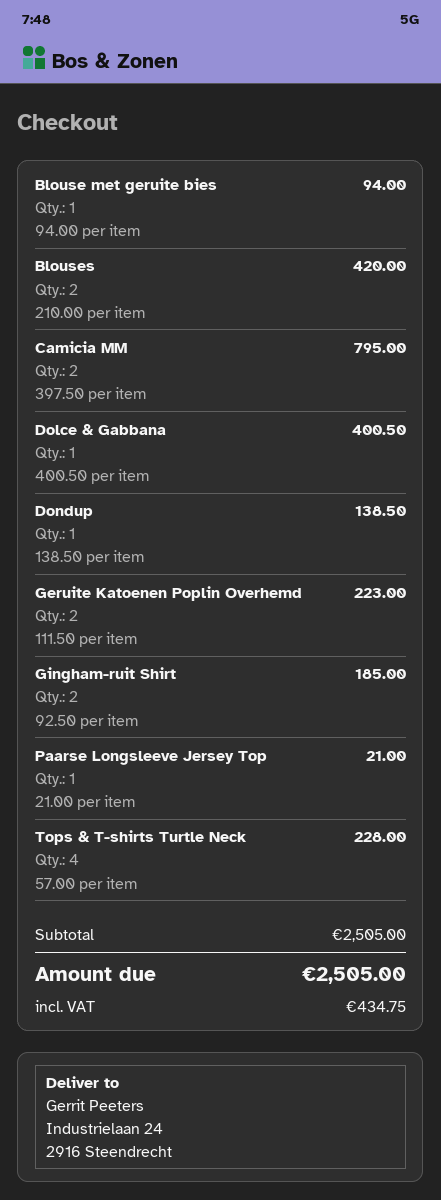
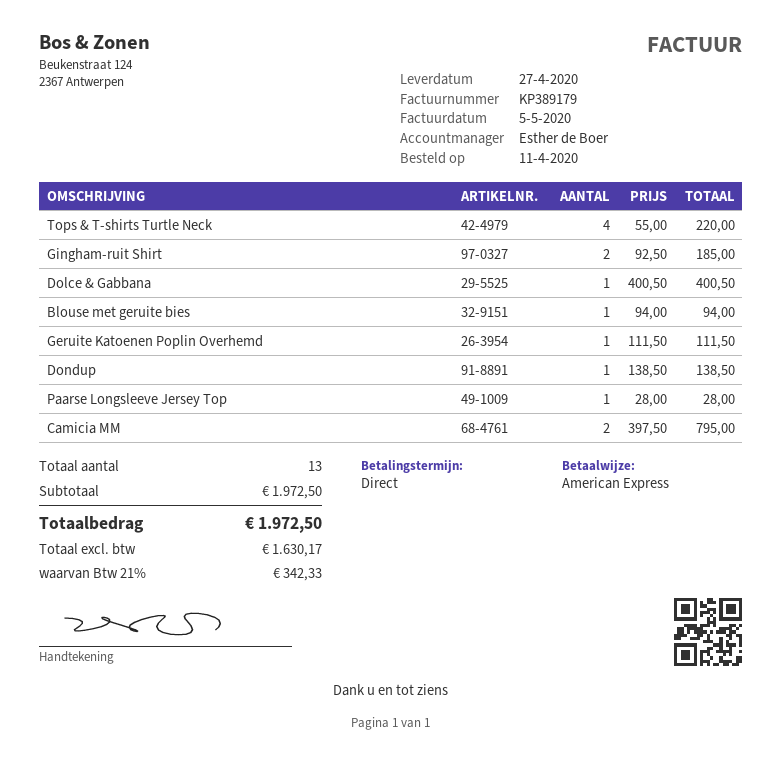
Blouses: 2 x 210.00 = 420.00 -> none
Geruite Katoenen Poplin Overhemd: 2 x 111.50 = 223.00 -> 1 x 111.50 = 111.50
Paarse Longsleeve Jersey Top: 1 x 21.00 = 21.00 -> 1 x 28.00 = 28.00
Tops & T-shirts Turtle Neck: 4 x 57.00 = 228.00 -> 4 x 55.00 = 220.00
subtotal: 2505.00 -> 1972.50
tax: 434.75 -> 342.33
total: 2505.00 -> 1972.50

